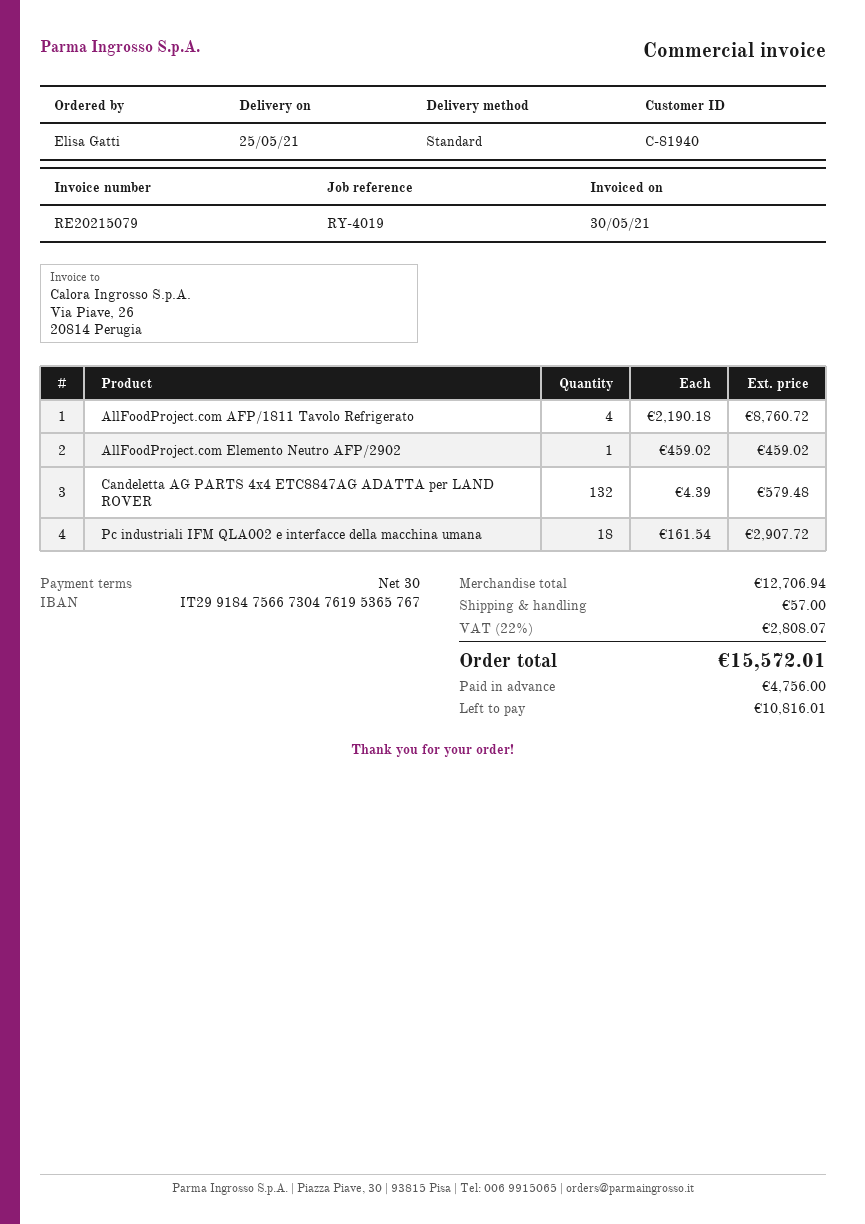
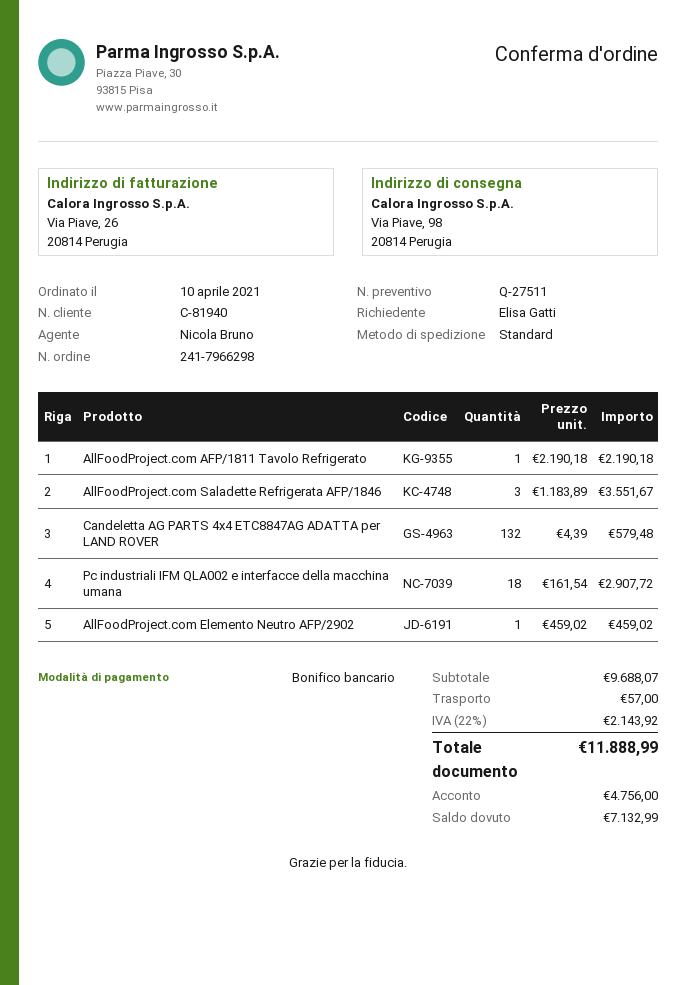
AllFoodProject.com AFP/1811 Tavolo Refrigerato: 4 x 2190.18 = 8760.72 -> 1 x 2190.18 = 2190.18
AllFoodProject.com Saladette Refrigerata AFP/1846: none -> 3 x 1183.89 = 3551.67
subtotal: 12706.94 -> 9688.07
tax: 22% = 2808.07 -> 22% = 2143.92
total: 15572.01 -> 11888.99
balance: 10816.01 -> 7132.99

